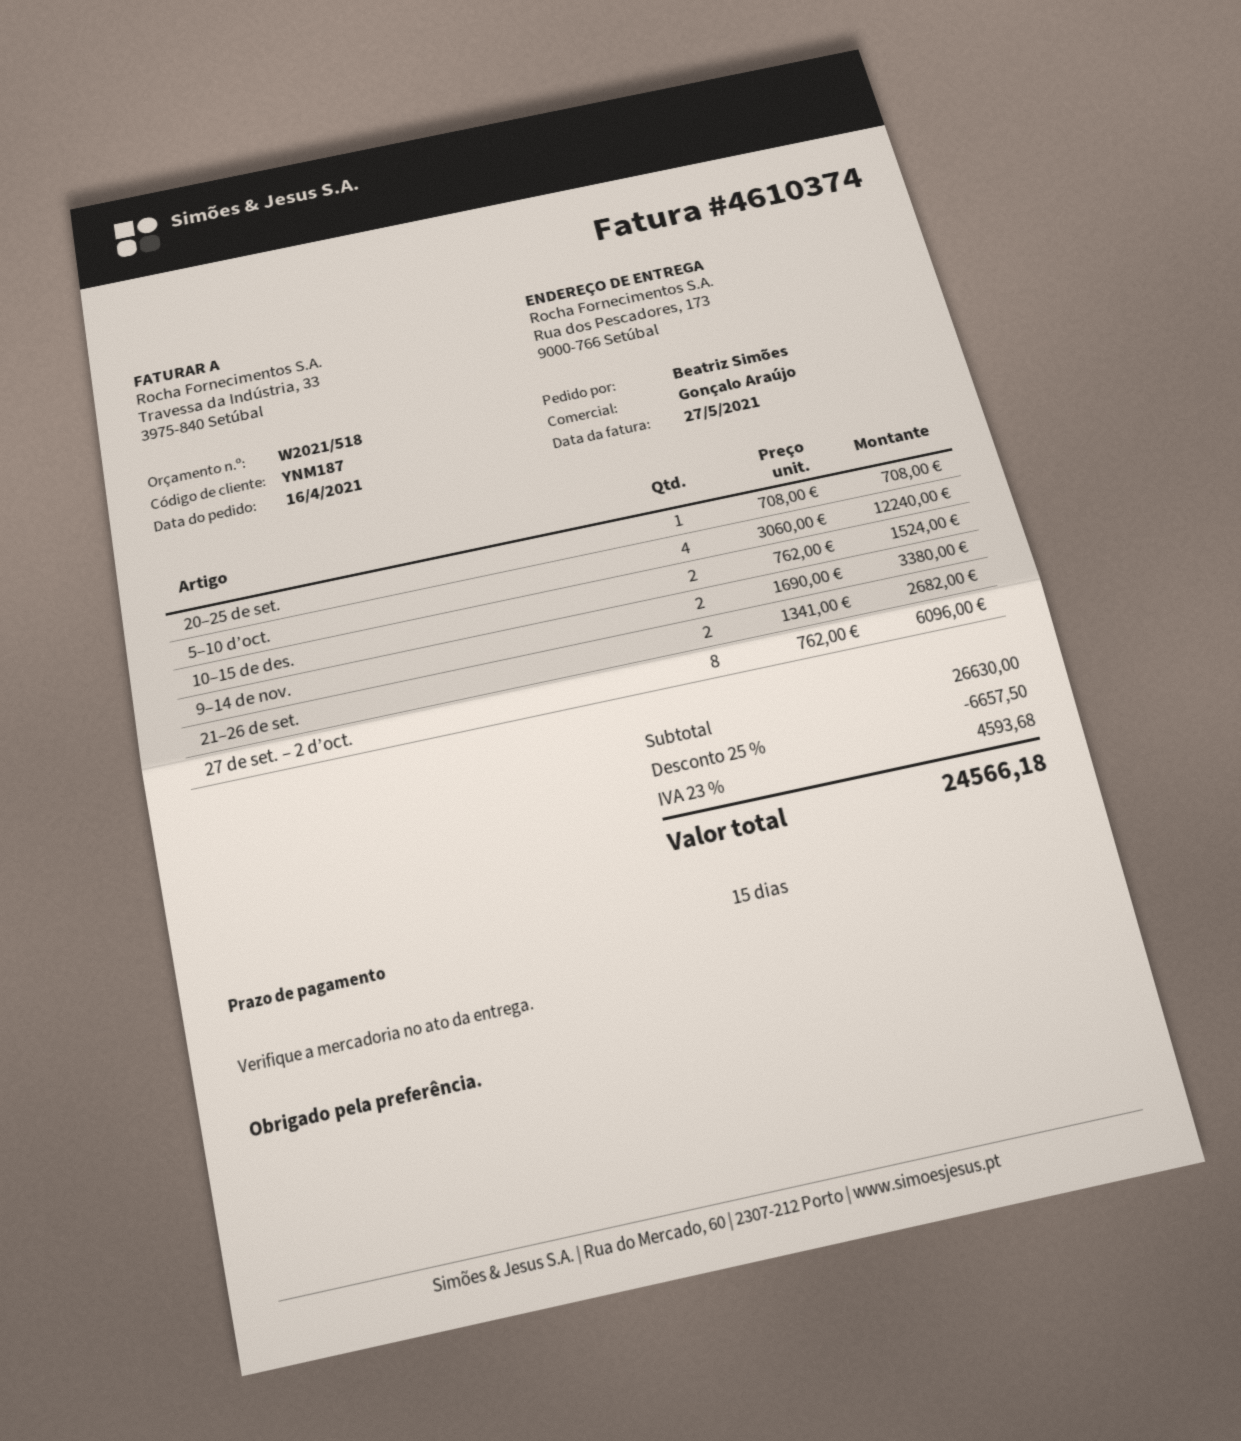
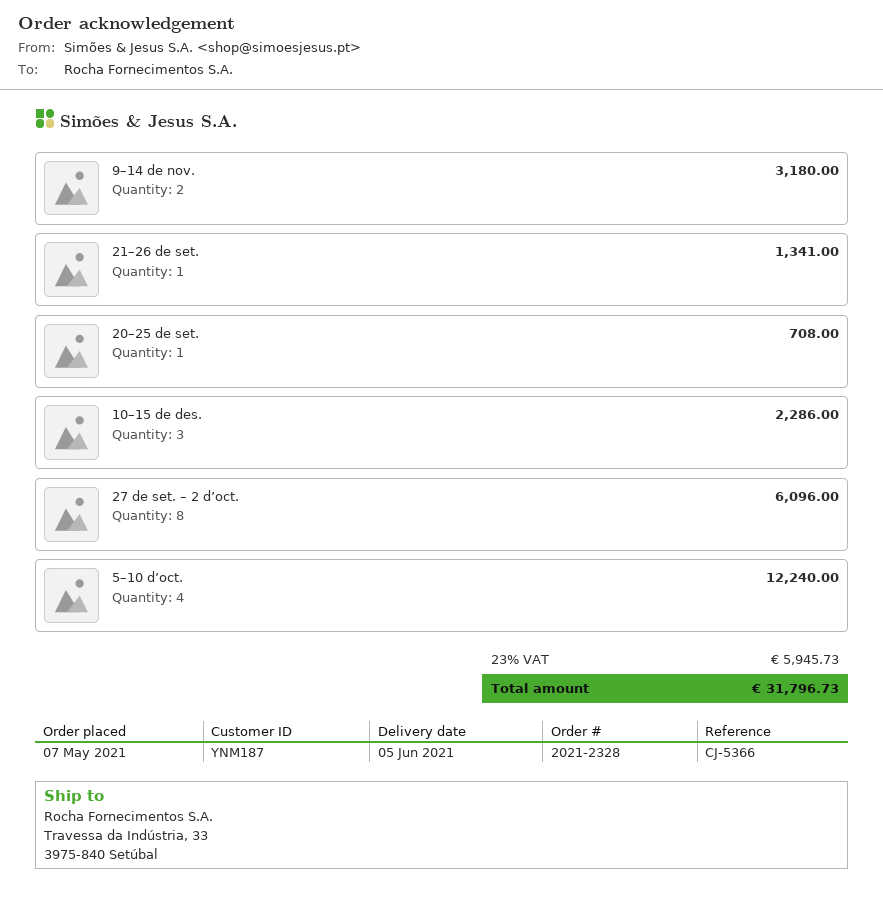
order date: 2021-04-16 -> 2021-05-07
ship to: Rua dos Pescadores, 173, 9000-766 Setúbal -> Travessa da Indústria, 33, 3975-840 Setúbal
10–15 de des.: 2 for 1524.00 -> 3 for 2286.00
9–14 de nov.: 2 for 3380.00 -> 2 for 3180.00
21–26 de set.: 2 for 2682.00 -> 1 for 1341.00
discount: 25% = 6657.50 -> none
tax: 23% = 4593.68 -> 23% = 5945.73
total: 24566.18 -> 31796.73

